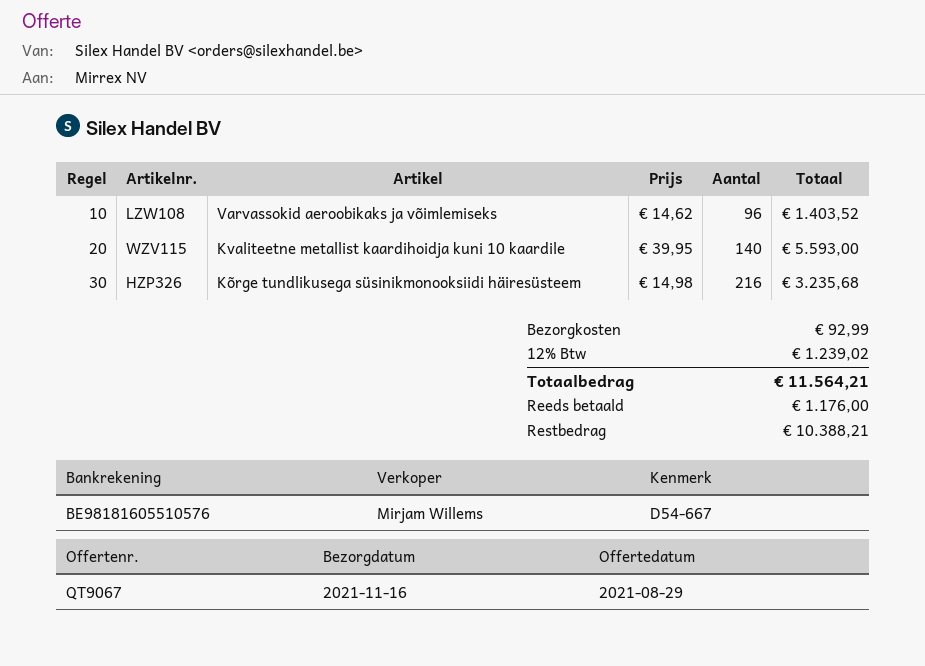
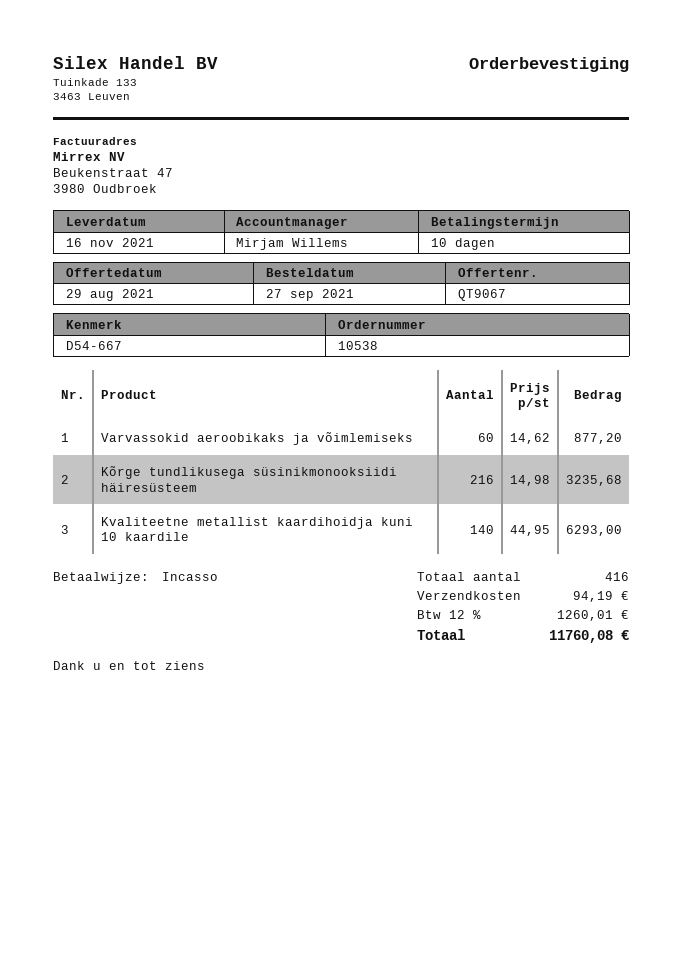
Varvassokid aeroobikaks ja võimlemiseks: 96 x 14.62 = 1403.52 -> 60 x 14.62 = 877.20
Kvaliteetne metallist kaardihoidja kuni 10 kaardile: 140 x 39.95 = 5593.00 -> 140 x 44.95 = 6293.00
shipping: 92.99 -> 94.19
tax: 12% = 1239.02 -> 12% = 1260.01
total: 11564.21 -> 11760.08

